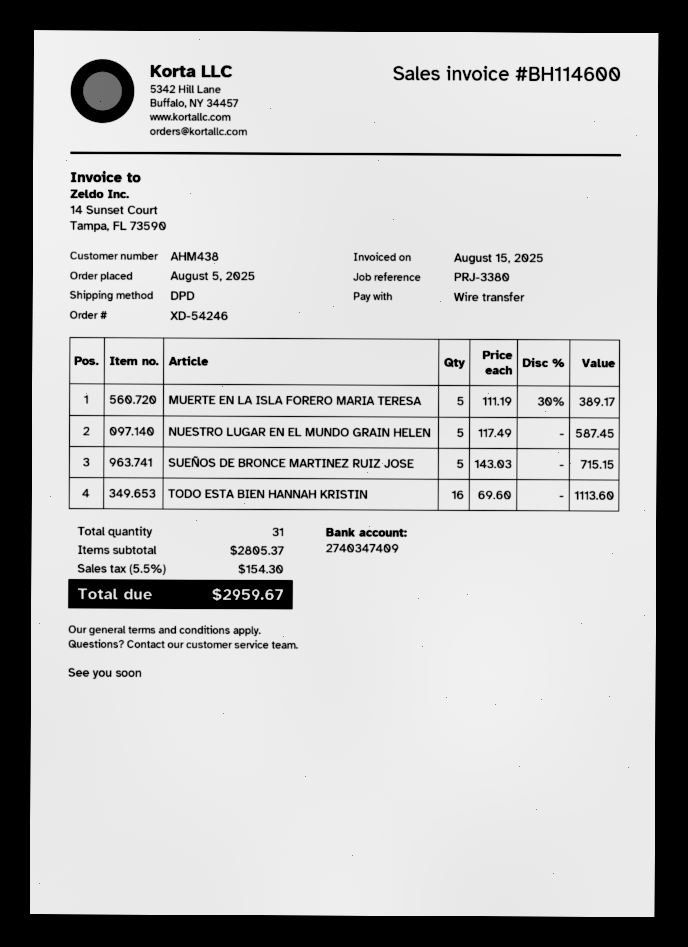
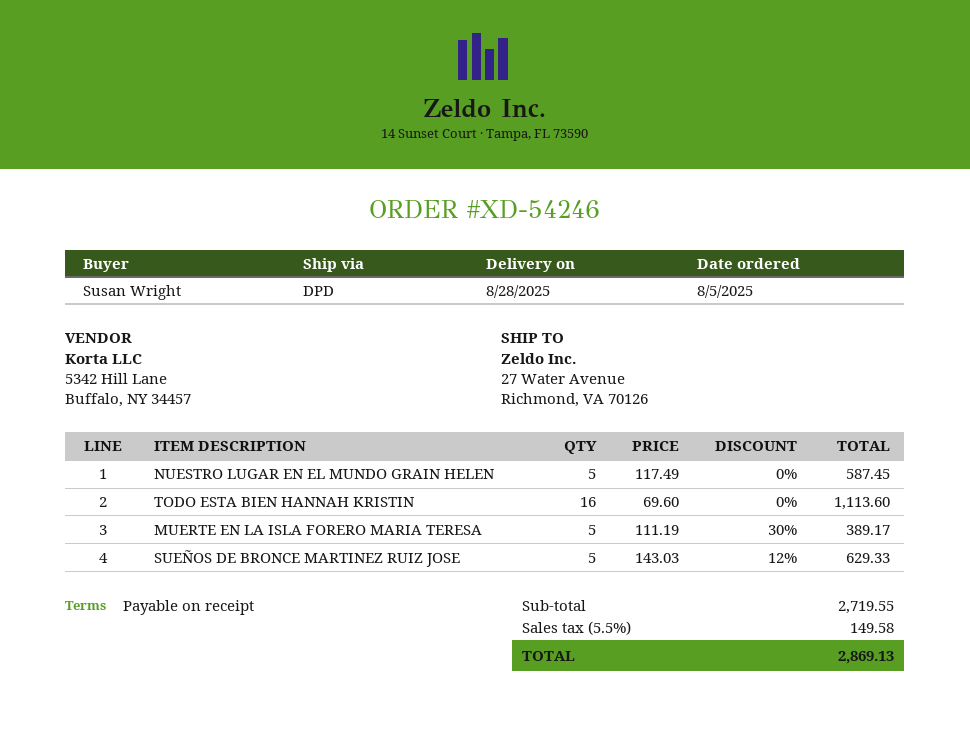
SUEÑOS DE BRONCE MARTINEZ RUIZ JOSE: 5 x 143.03 = 715.15 -> 5 x 143.03 - 12% = 629.33
subtotal: 2805.37 -> 2719.55
tax: 5.5% = 154.30 -> 5.5% = 149.58
total: 2959.67 -> 2869.13

